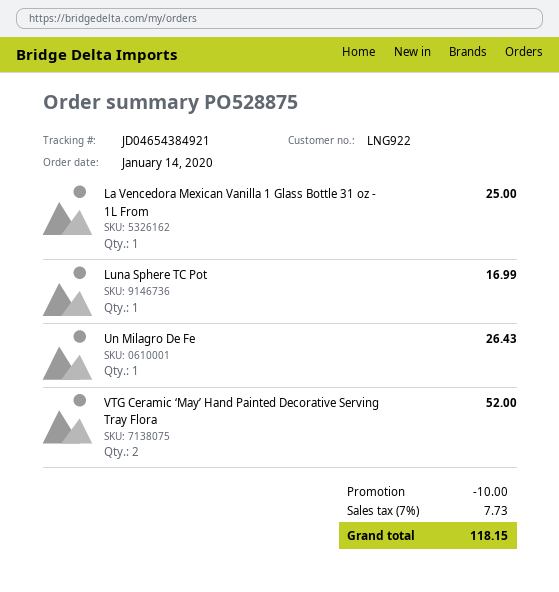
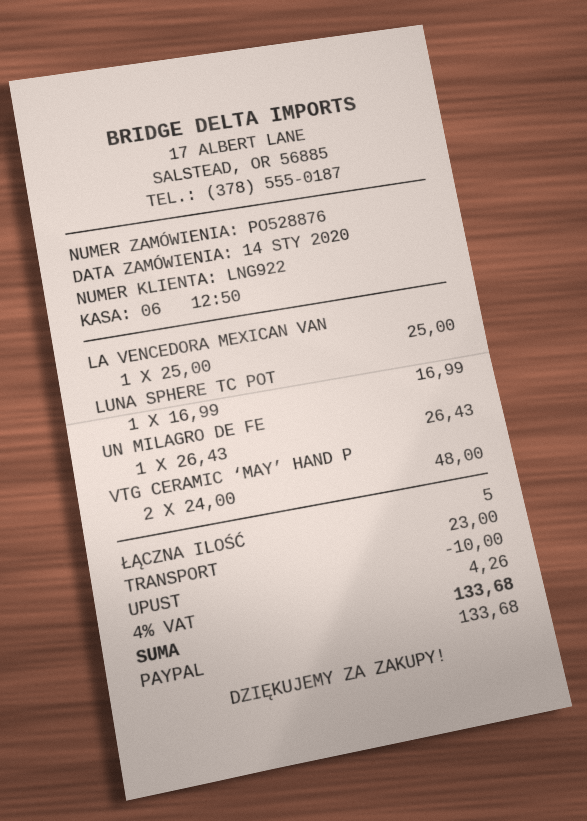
order number: PO528875 -> PO528876
VTG Ceramic ‘May’ Hand Painted Decorative Serving Tray Flora: 2 for 52.00 -> 2 for 48.00
shipping: none -> 23.00
tax: 7% = 7.73 -> 4% = 4.26
total: 118.15 -> 133.68

